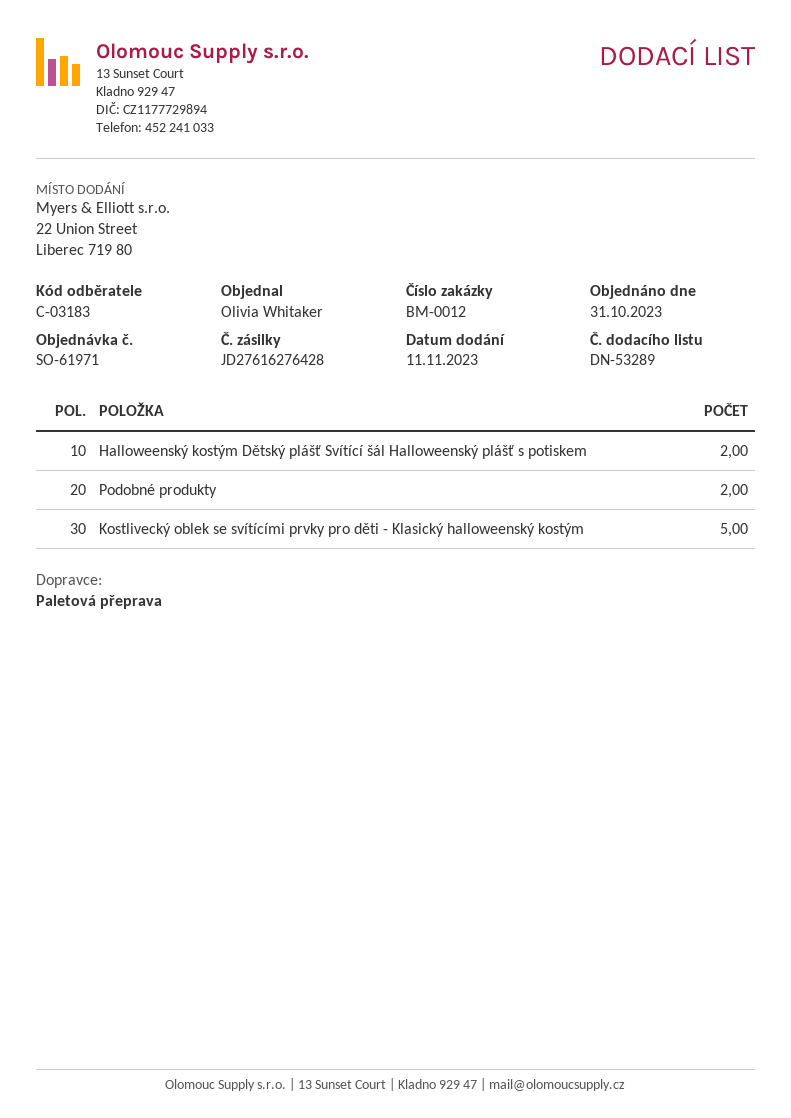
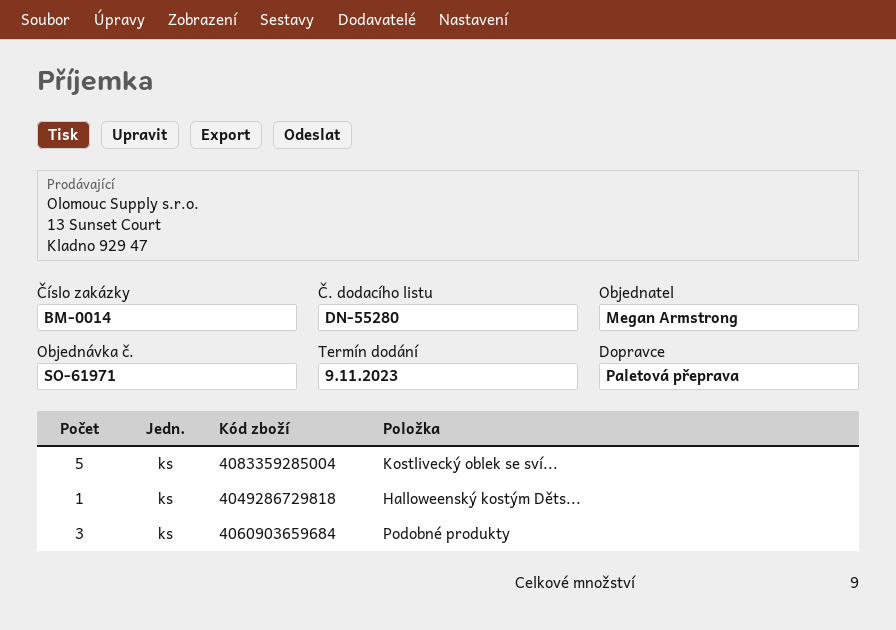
delivery note number: DN-53289 -> DN-55280
delivery date: 2023-11-11 -> 2023-11-09
reference: BM-0012 -> BM-0014
ordered by: Olivia Whitaker -> Megan Armstrong
Halloweenský kostým Dětský plášť Svítící šál Halloweenský plášť s potiskem: 2 -> 1
Podobné produkty: 2 -> 3

